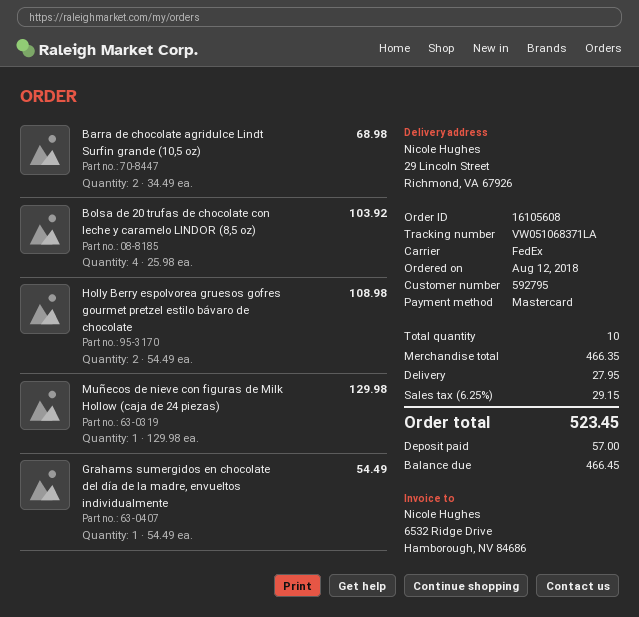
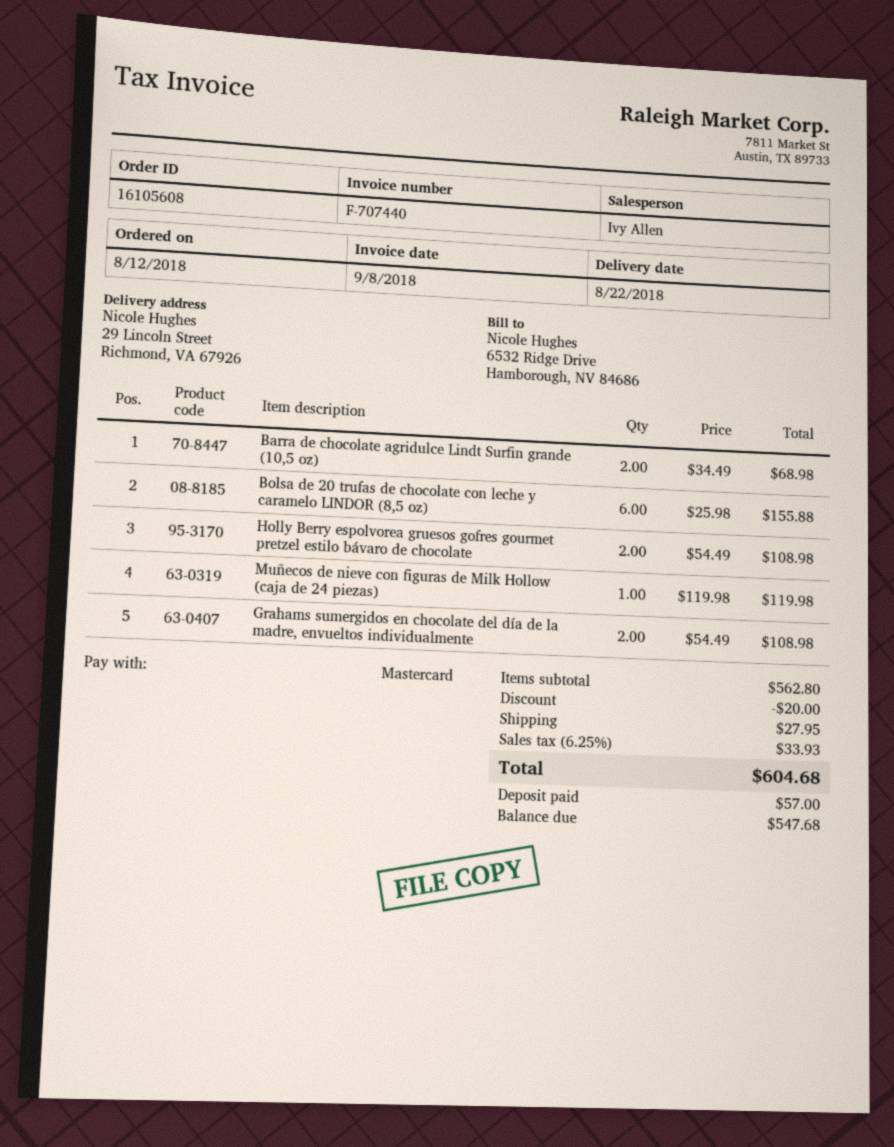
Bolsa de 20 trufas de chocolate con leche y caramelo LINDOR (8,5 oz): 4 x 25.98 = 103.92 -> 6 x 25.98 = 155.88
Muñecos de nieve con figuras de Milk Hollow (caja de 24 piezas): 1 x 129.98 = 129.98 -> 1 x 119.98 = 119.98
Grahams sumergidos en chocolate del día de la madre, envueltos individualmente: 1 x 54.49 = 54.49 -> 2 x 54.49 = 108.98
subtotal: 466.35 -> 562.80
discount: none -> 20.00
tax: 6.25% = 29.15 -> 6.25% = 33.93
total: 523.45 -> 604.68
balance: 466.45 -> 547.68

